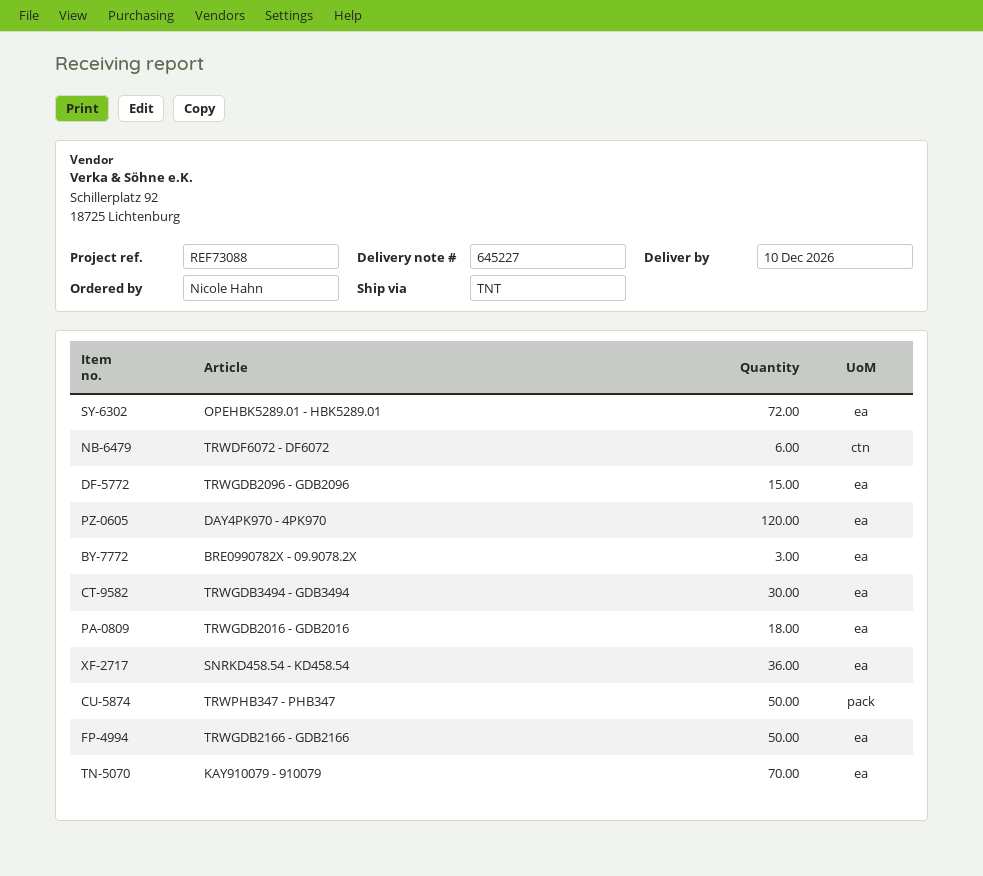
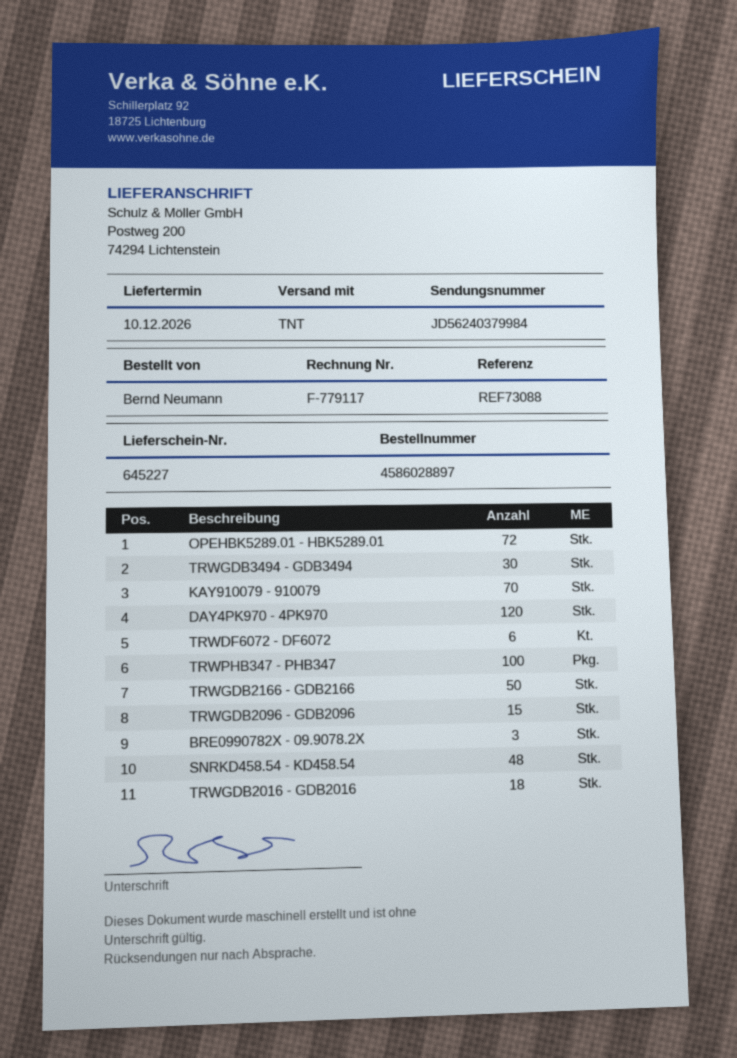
ordered by: Nicole Hahn -> Bernd Neumann
SNRKD458.54 - KD458.54: 36 -> 48
TRWPHB347 - PHB347: 50 -> 100

